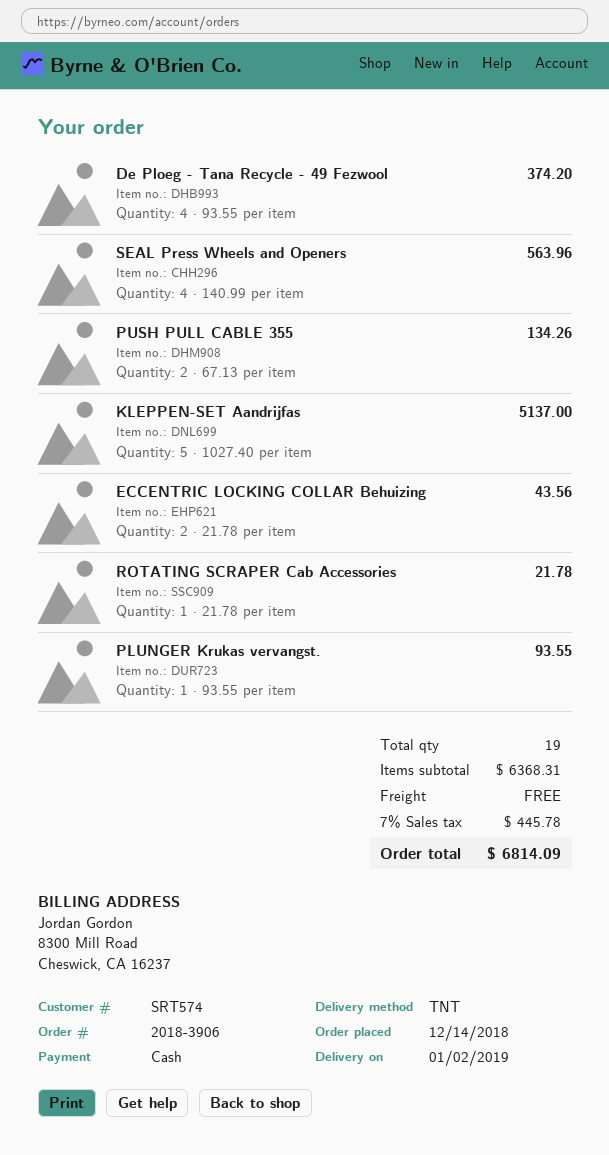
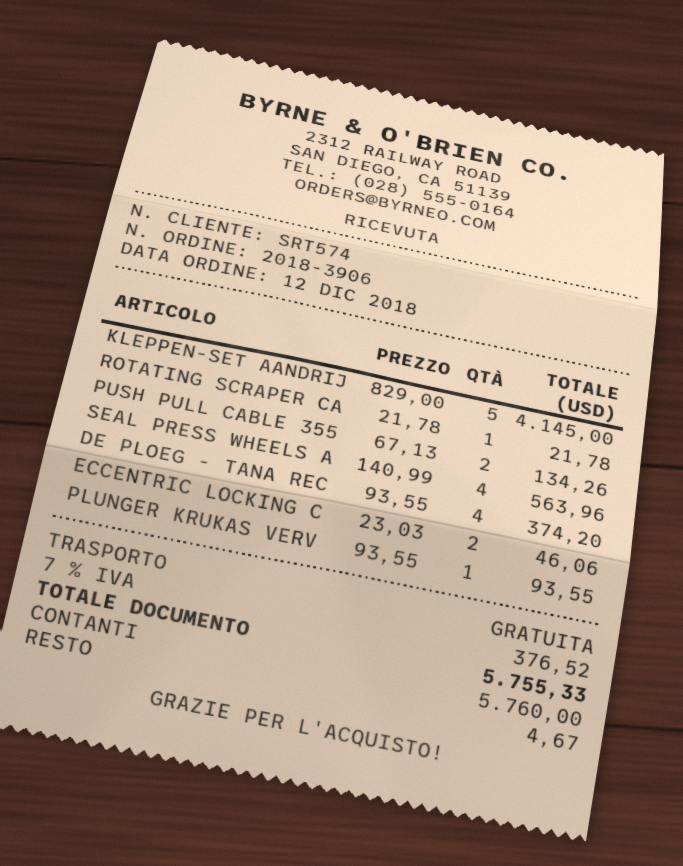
order date: 2018-12-14 -> 2018-12-12
KLEPPEN-SET Aandrijfas: 5 x 1027.40 = 5137.00 -> 5 x 829.00 = 4145.00
ECCENTRIC LOCKING COLLAR Behuizing: 2 x 21.78 = 43.56 -> 2 x 23.03 = 46.06
tax: 7% = 445.78 -> 7% = 376.52
total: 6814.09 -> 5755.33

